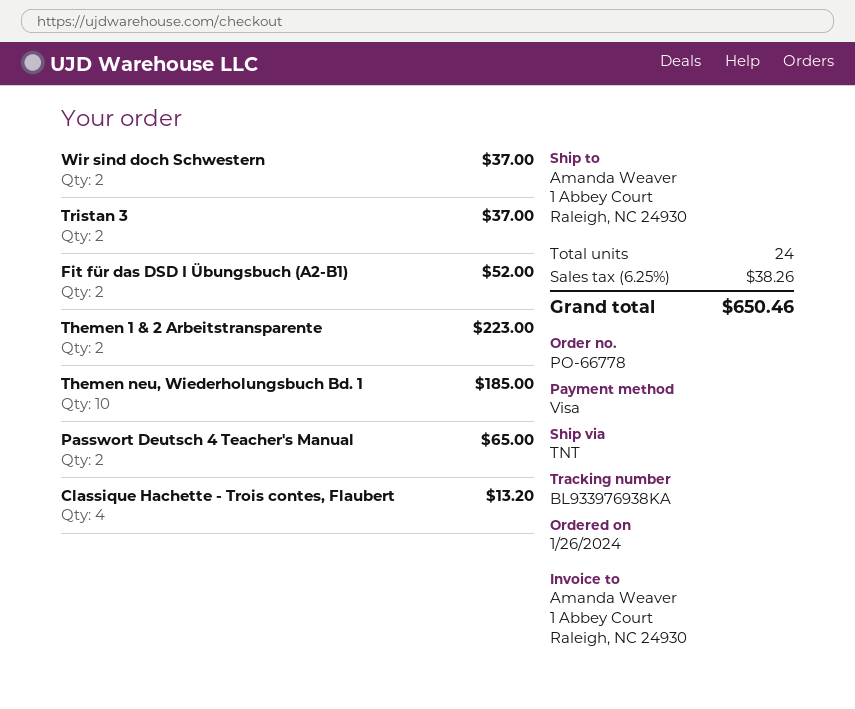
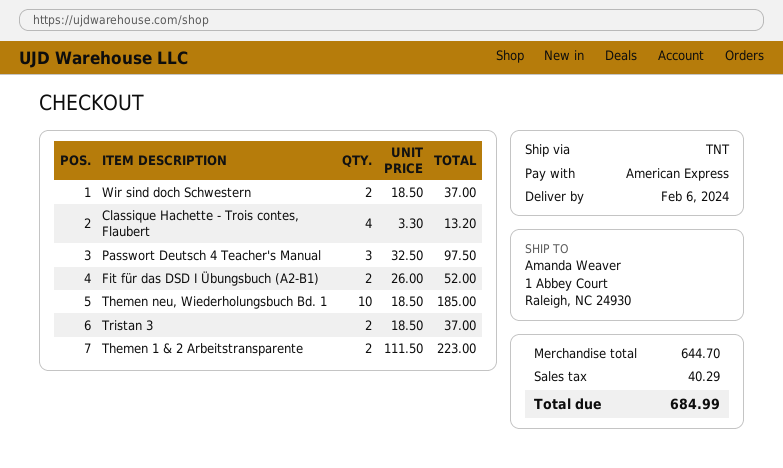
payment method: Visa -> American Express
Passwort Deutsch 4 Teacher's Manual: 2 for 65.00 -> 3 for 97.50
tax: 38.26 -> 40.29
total: 650.46 -> 684.99

